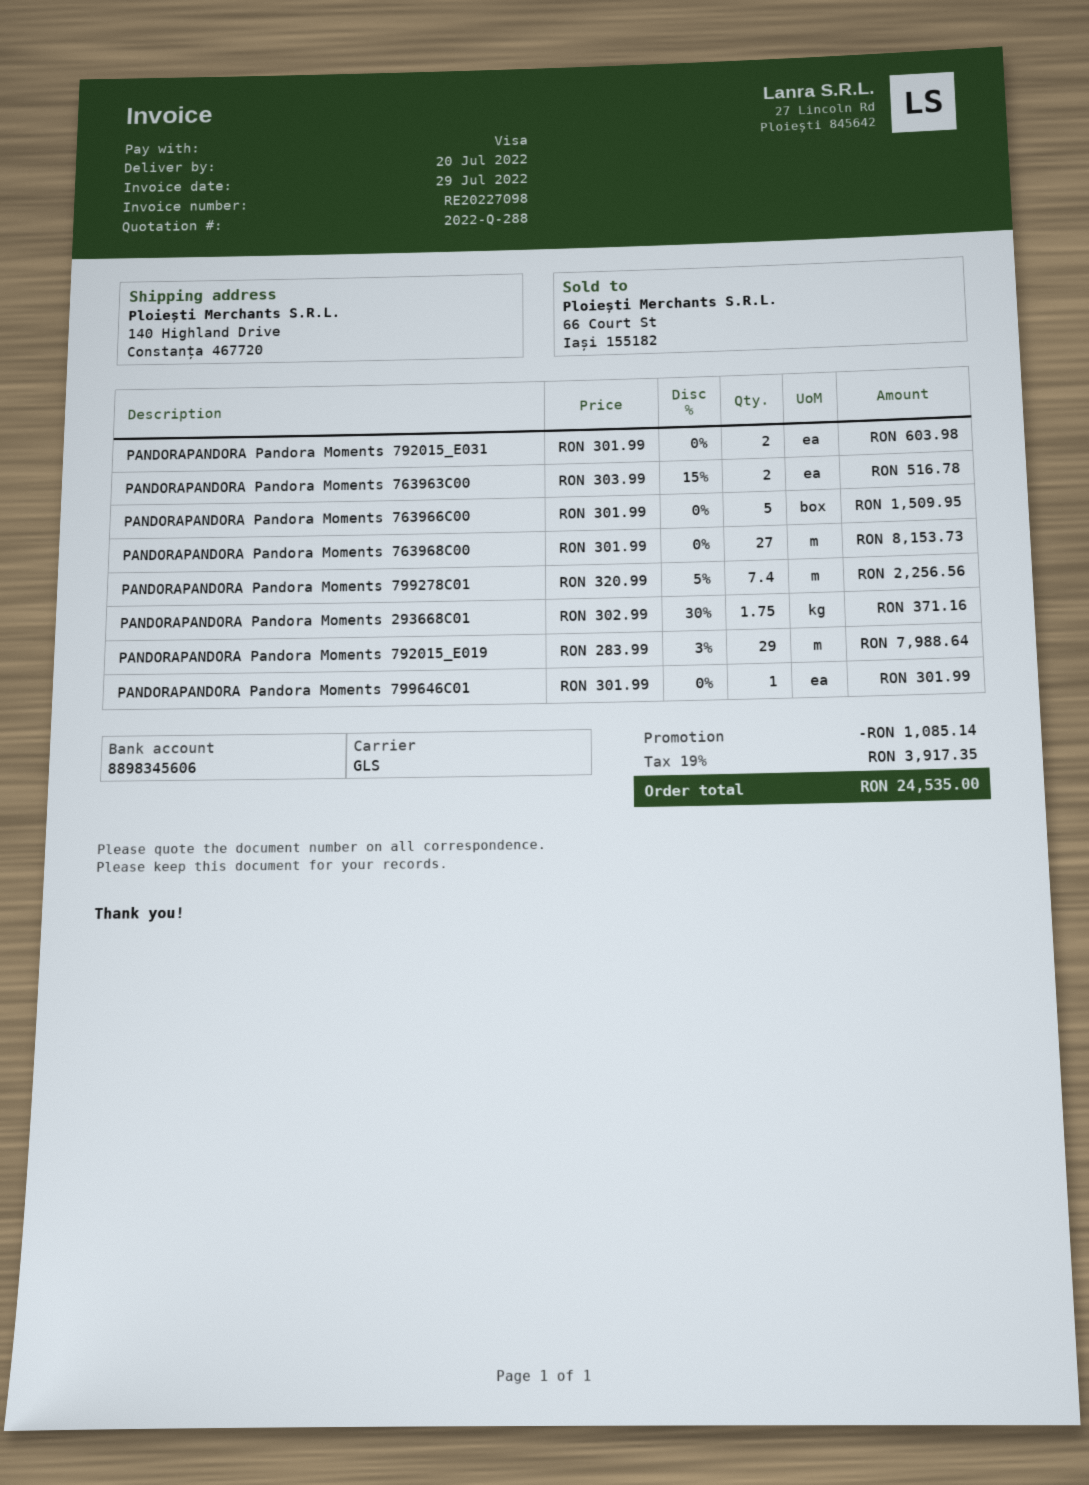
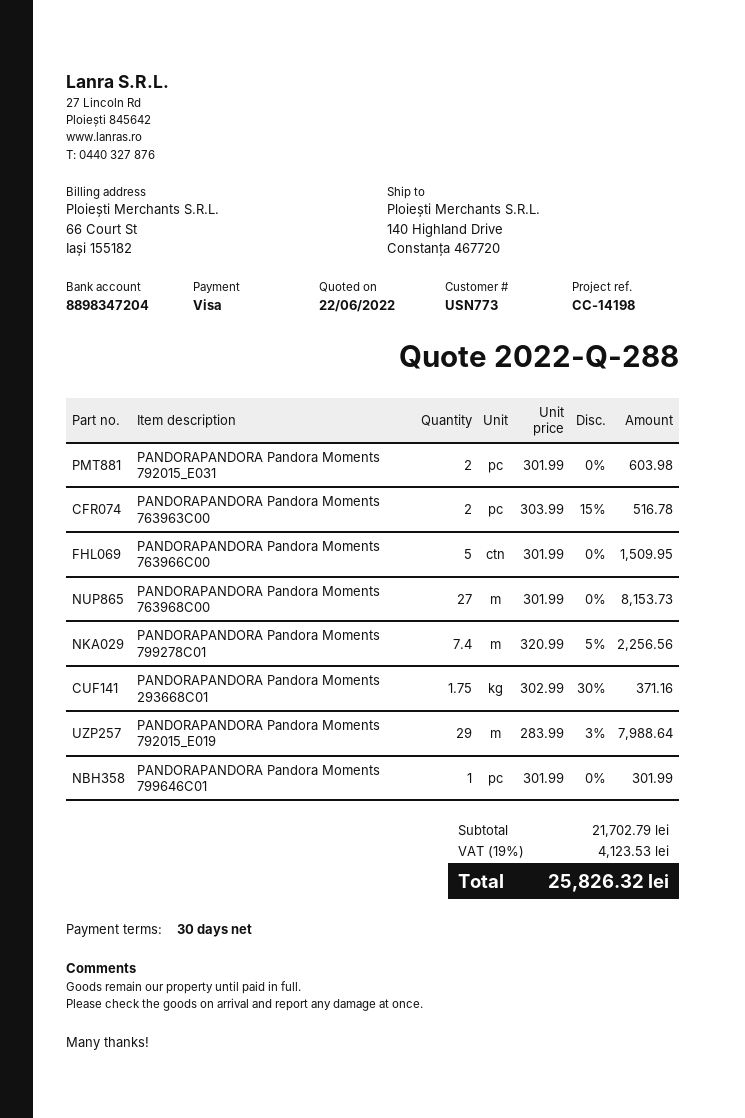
bank account: 8898345606 -> 8898347204
discount: 1085.14 -> none
tax: 19% = 3917.35 -> 19% = 4123.53
total: 24535.00 -> 25826.32

